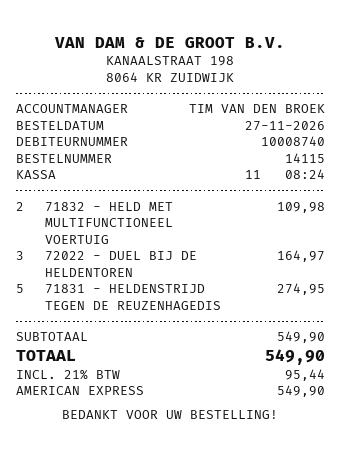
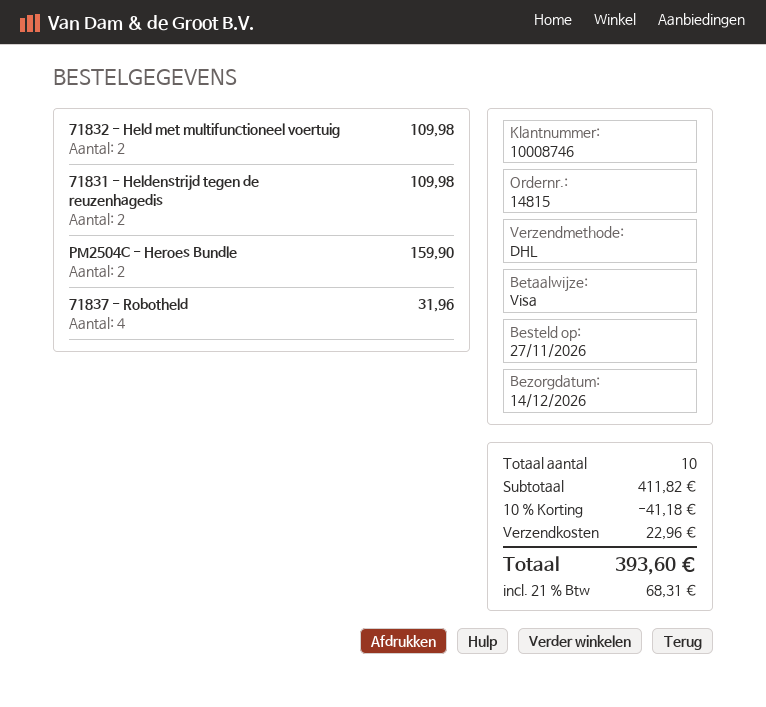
order number: 14115 -> 14815
customer number: 10008740 -> 10008746
payment method: American Express -> Visa
72022 - DUEL BIJ DE HELDENTOREN: 3 for 164.97 -> none
71831 - HELDENSTRIJD TEGEN DE REUZENHAGEDIS: 5 for 274.95 -> 2 for 109.98
PM2504C - Heroes Bundle: none -> 2 for 159.90
71837 - Robotheld: none -> 4 for 31.96
subtotal: 549.90 -> 411.82
discount: none -> 10% = 41.18
shipping: none -> 22.96
tax: 21% = 95.44 -> 21% = 68.31
total: 549.90 -> 393.60

